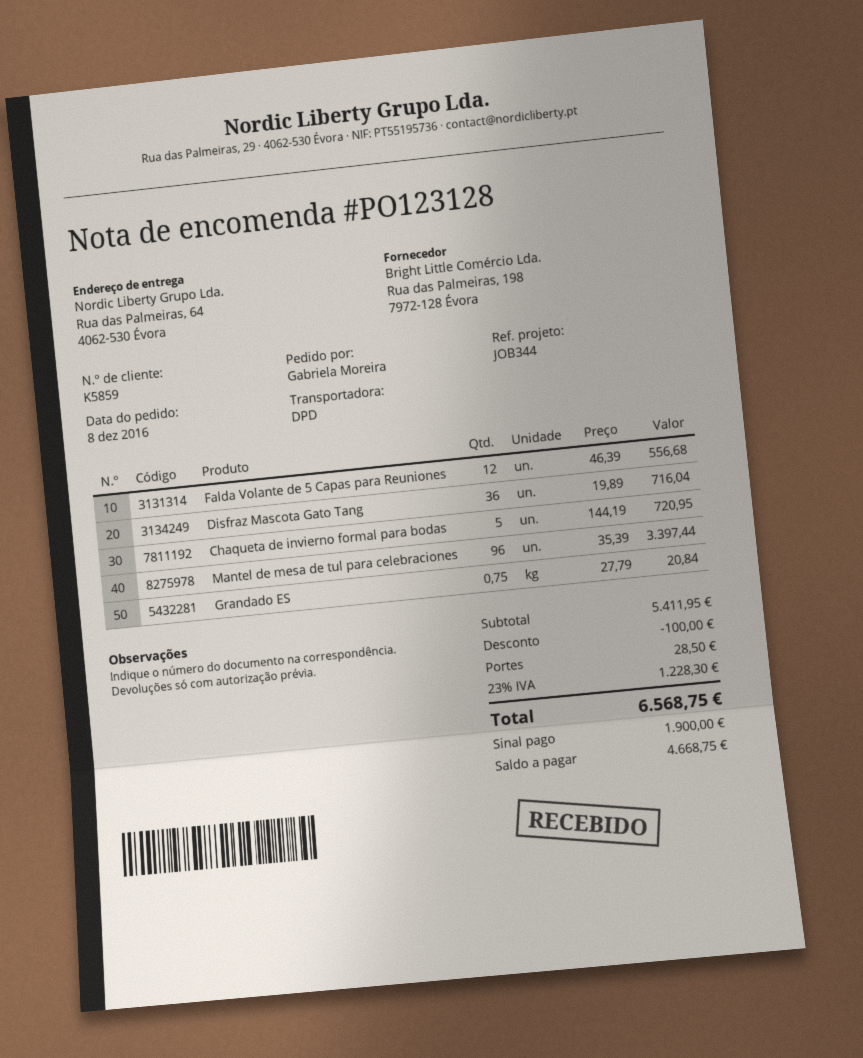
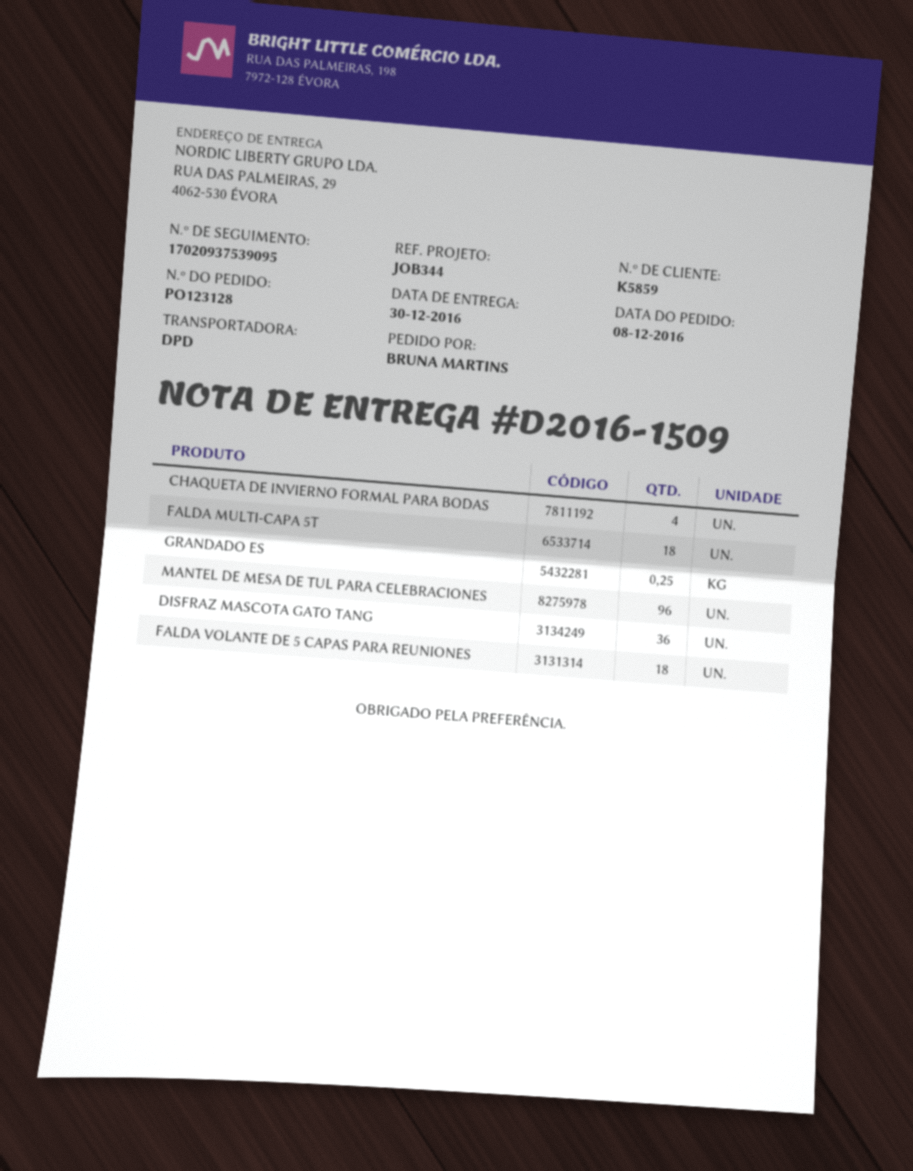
ordered by: Gabriela Moreira -> BRUNA MARTINS
ship to: Rua das Palmeiras, 64, 4062-530 Évora -> RUA DAS PALMEIRAS, 29, 4062-530 ÉVORA
Falda Volante de 5 Capas para Reuniones: 12 -> 18
Chaqueta de invierno formal para bodas: 5 -> 4
Grandado ES: 0.75 -> 0.25
FALDA MULTI-CAPA 5T: none -> 18

